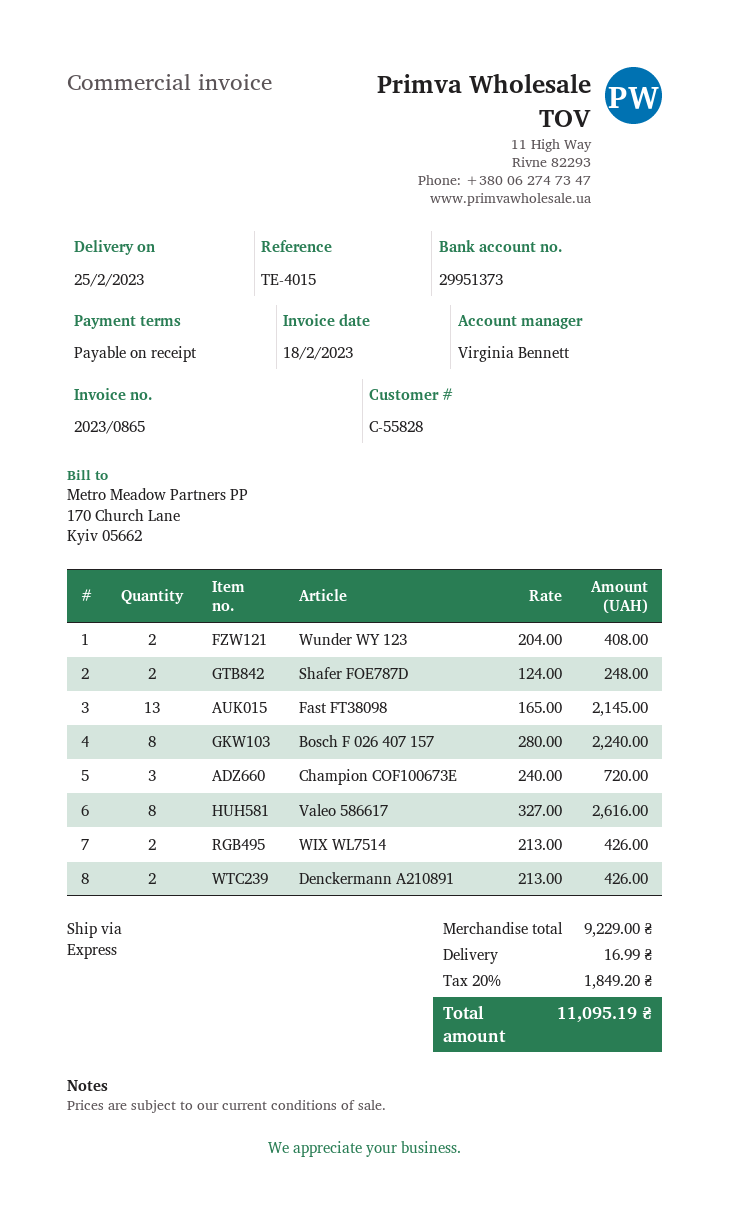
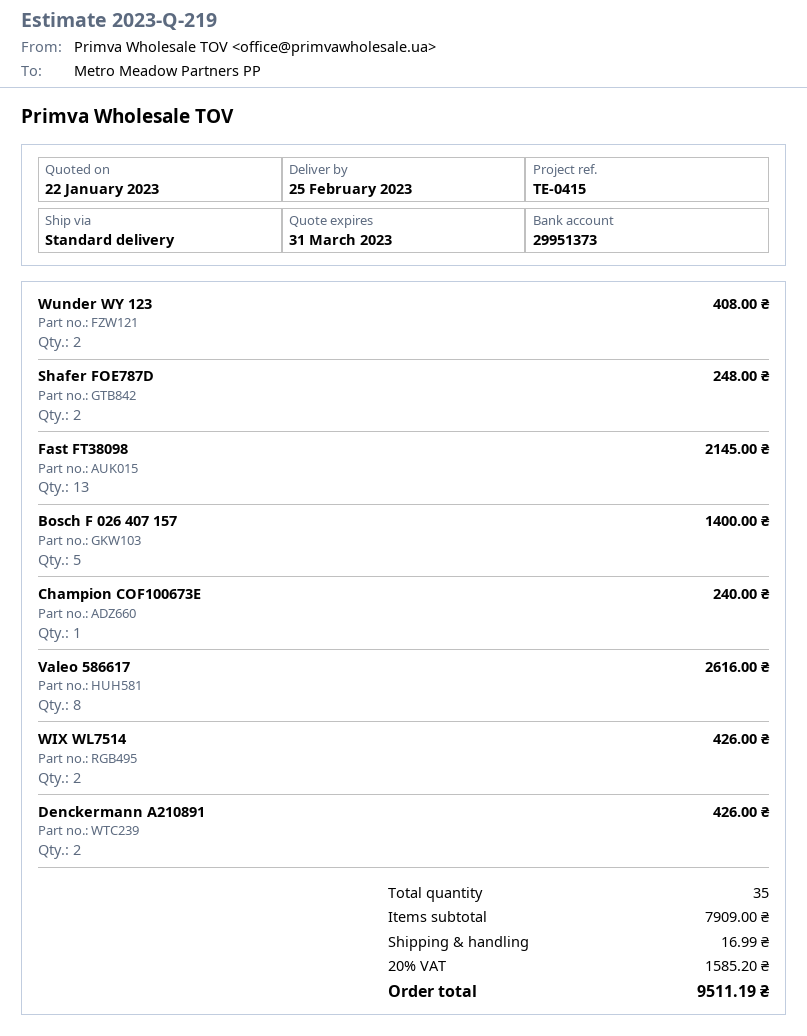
reference: TE-4015 -> TE-0415
shipping method: express -> standard
Bosch F 026 407 157: 8 for 2240.00 -> 5 for 1400.00
Champion COF100673E: 3 for 720.00 -> 1 for 240.00
subtotal: 9229.00 -> 7909.00
tax: 20% = 1849.20 -> 20% = 1585.20
total: 11095.19 -> 9511.19

